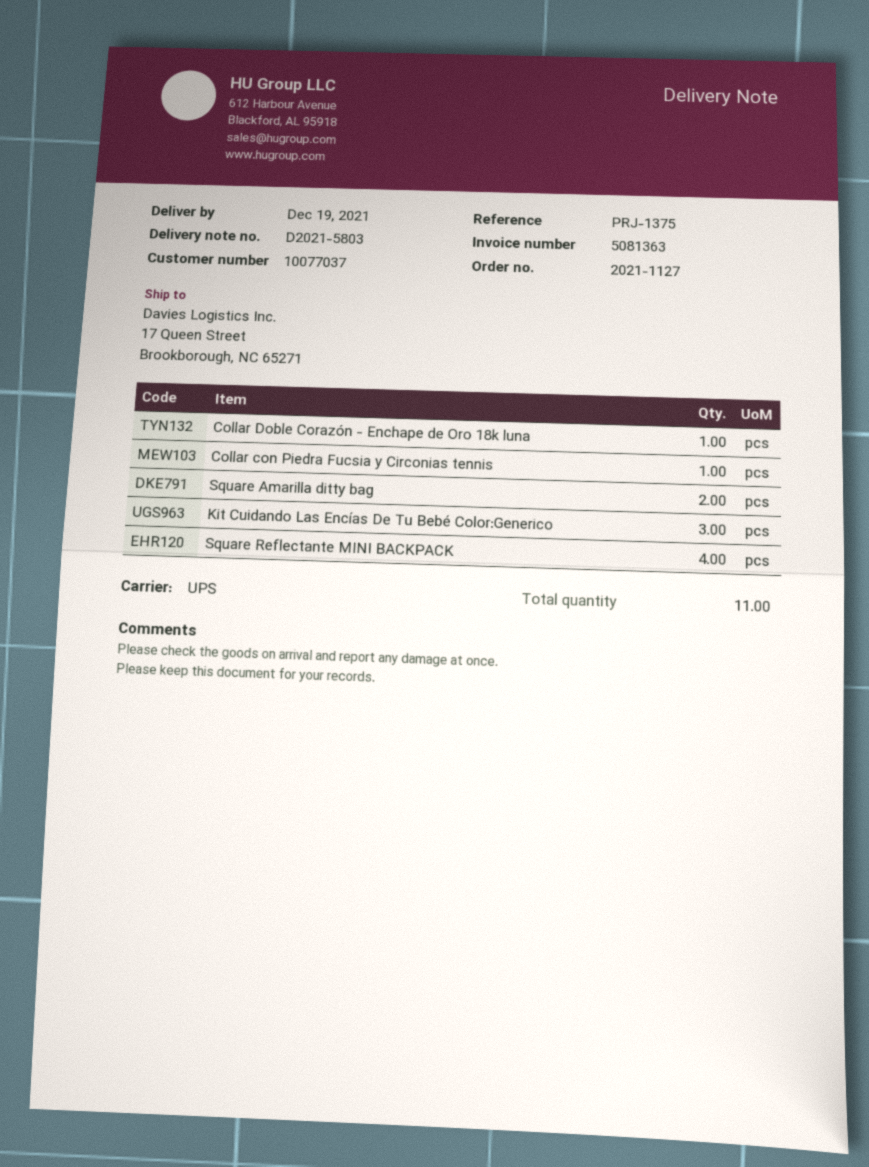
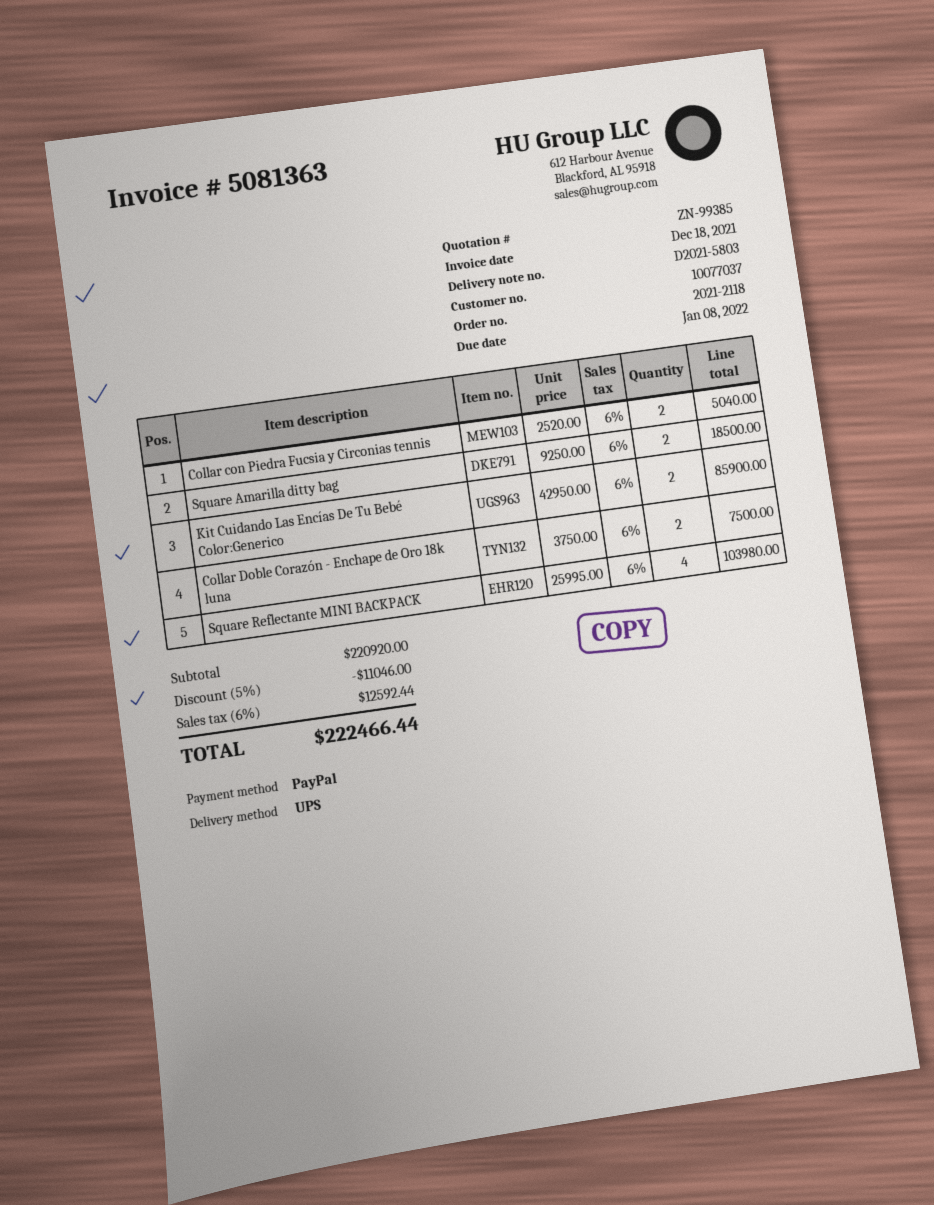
order number: 2021-1127 -> 2021-2118
Collar Doble Corazón - Enchape de Oro 18k luna: 1 -> 2
Collar con Piedra Fucsia y Circonias tennis: 1 -> 2
Kit Cuidando Las Encías De Tu Bebé Color:Generico: 3 -> 2

